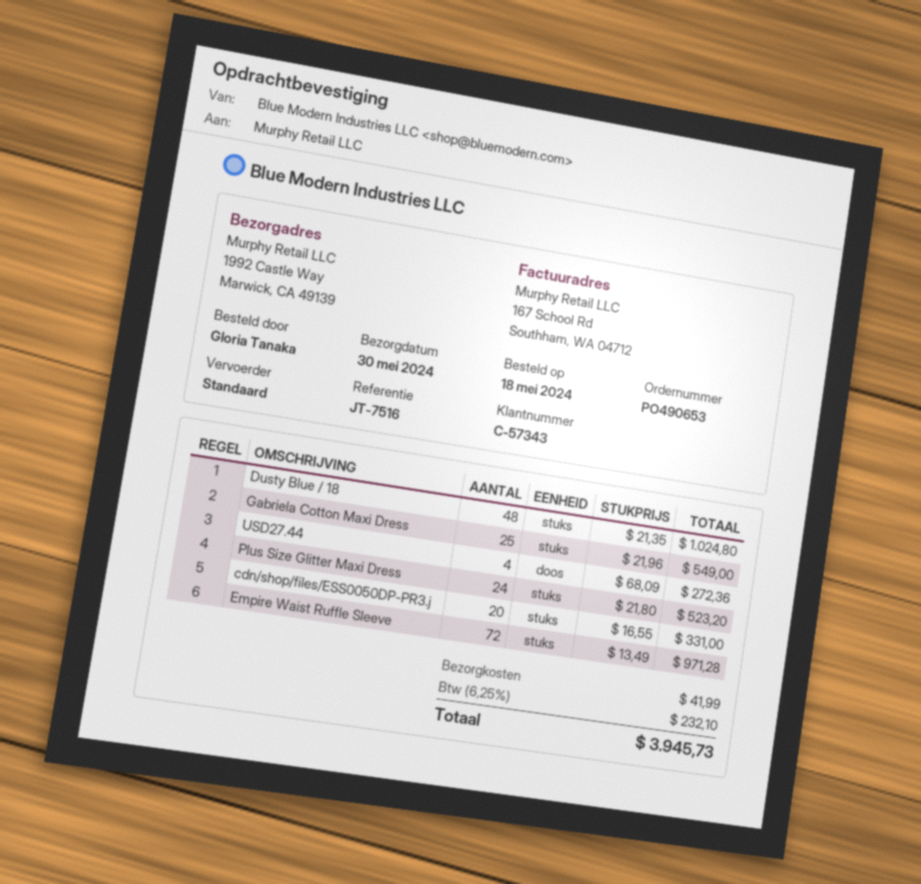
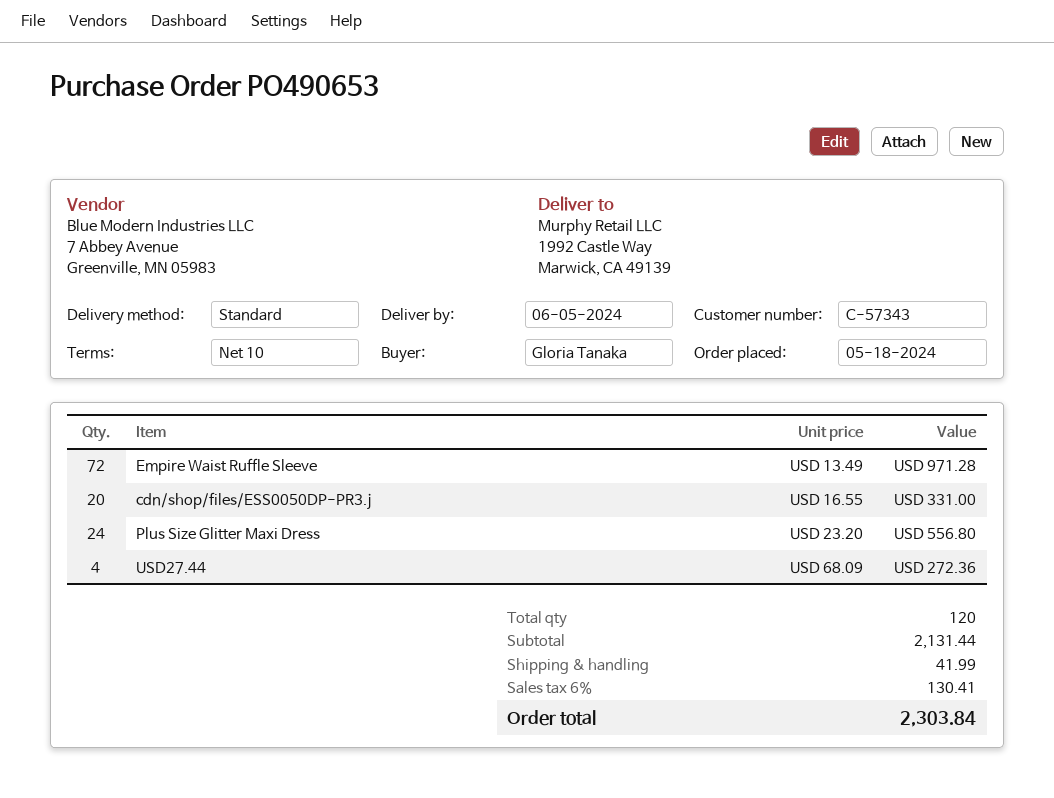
delivery date: 2024-05-30 -> 2024-06-05
Dusty Blue / 18: 48 x 21.35 = 1024.80 -> none
Gabriela Cotton Maxi Dress: 25 x 21.96 = 549.00 -> none
Plus Size Glitter Maxi Dress: 24 x 21.80 = 523.20 -> 24 x 23.20 = 556.80
tax: 6.25% = 232.10 -> 6% = 130.41
total: 3945.73 -> 2303.84

